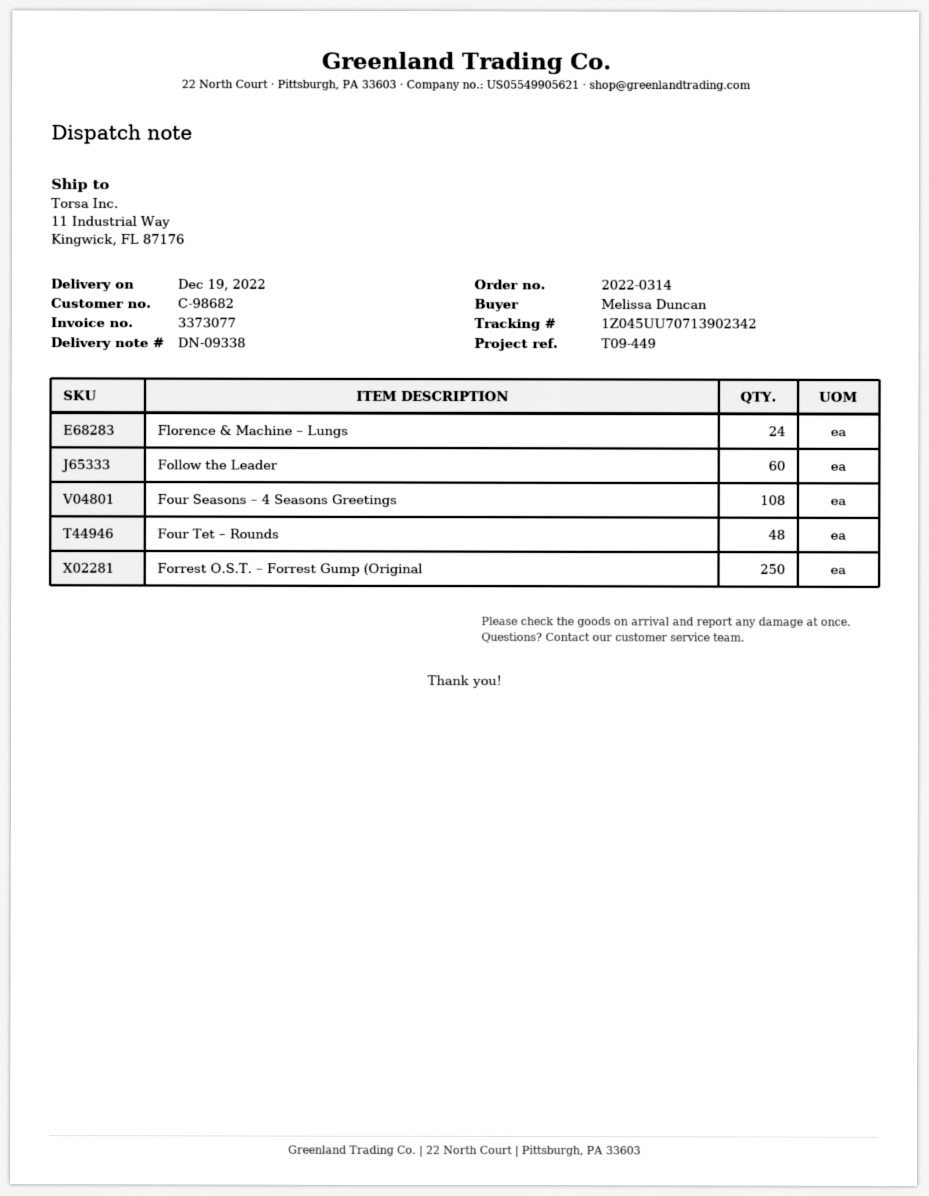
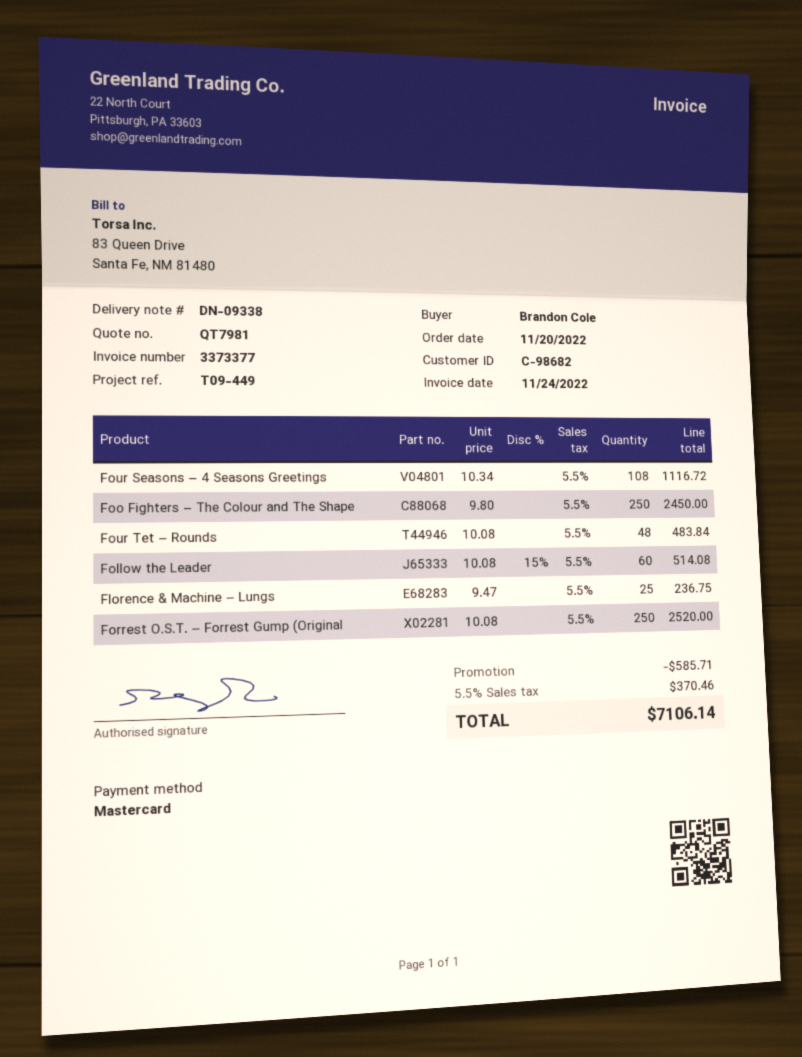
invoice number: 3373077 -> 3373377
ordered by: Melissa Duncan -> Brandon Cole
Florence & Machine – Lungs: 24 -> 25
Foo Fighters – The Colour and The Shape: none -> 250

